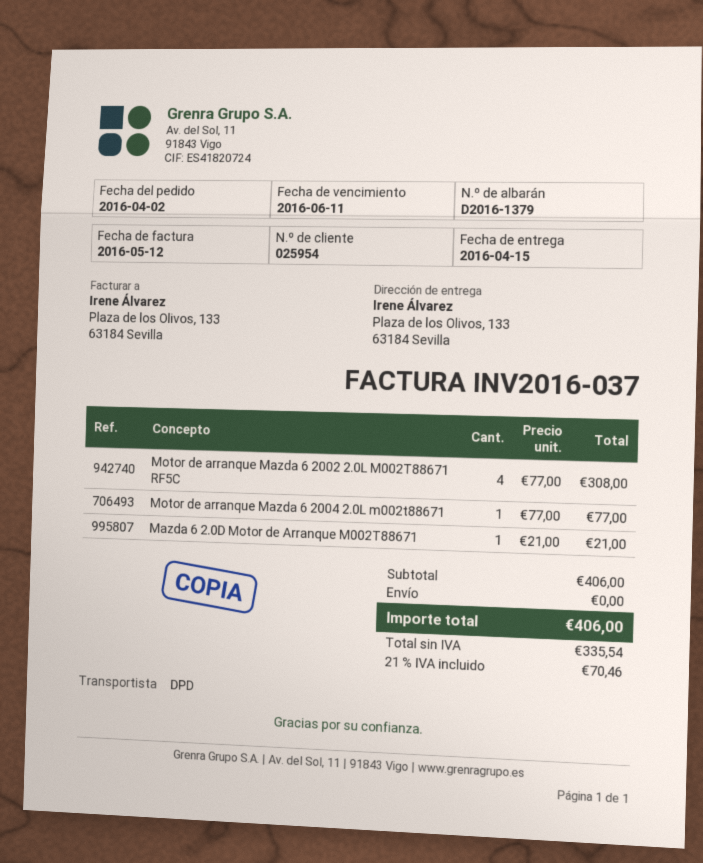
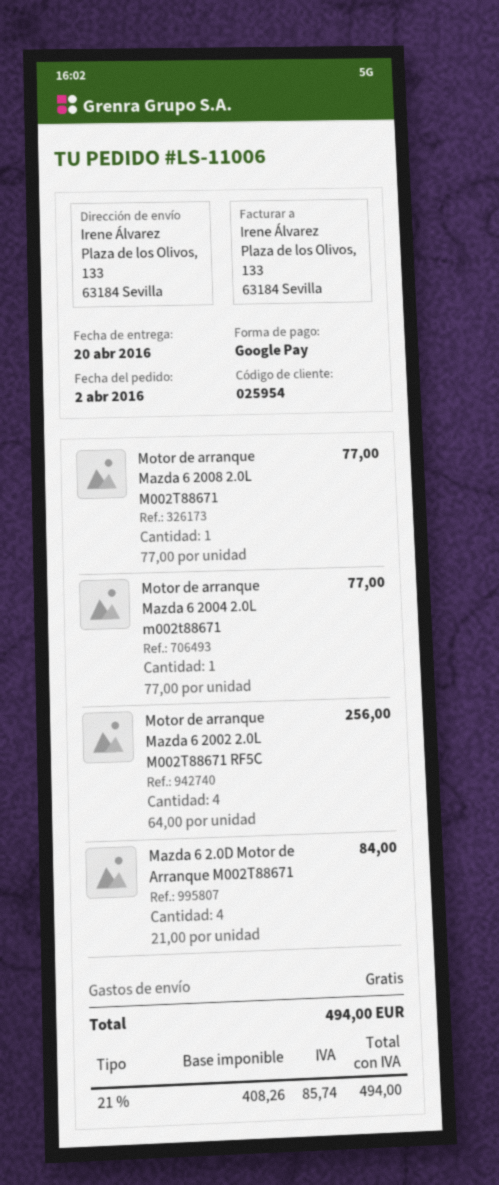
delivery date: 2016-04-15 -> 2016-04-20
Motor de arranque Mazda 6 2002 2.0L M002T88671 RF5C: 4 x 77.00 = 308.00 -> 4 x 64.00 = 256.00
Mazda 6 2.0D Motor de Arranque M002T88671: 1 x 21.00 = 21.00 -> 4 x 21.00 = 84.00
Motor de arranque Mazda 6 2008 2.0L M002T88671: none -> 1 x 77.00 = 77.00
net: 335.54 -> 408.26
tax: 21% = 70.46 -> 21% = 85.74
total: 406.00 -> 494.00

